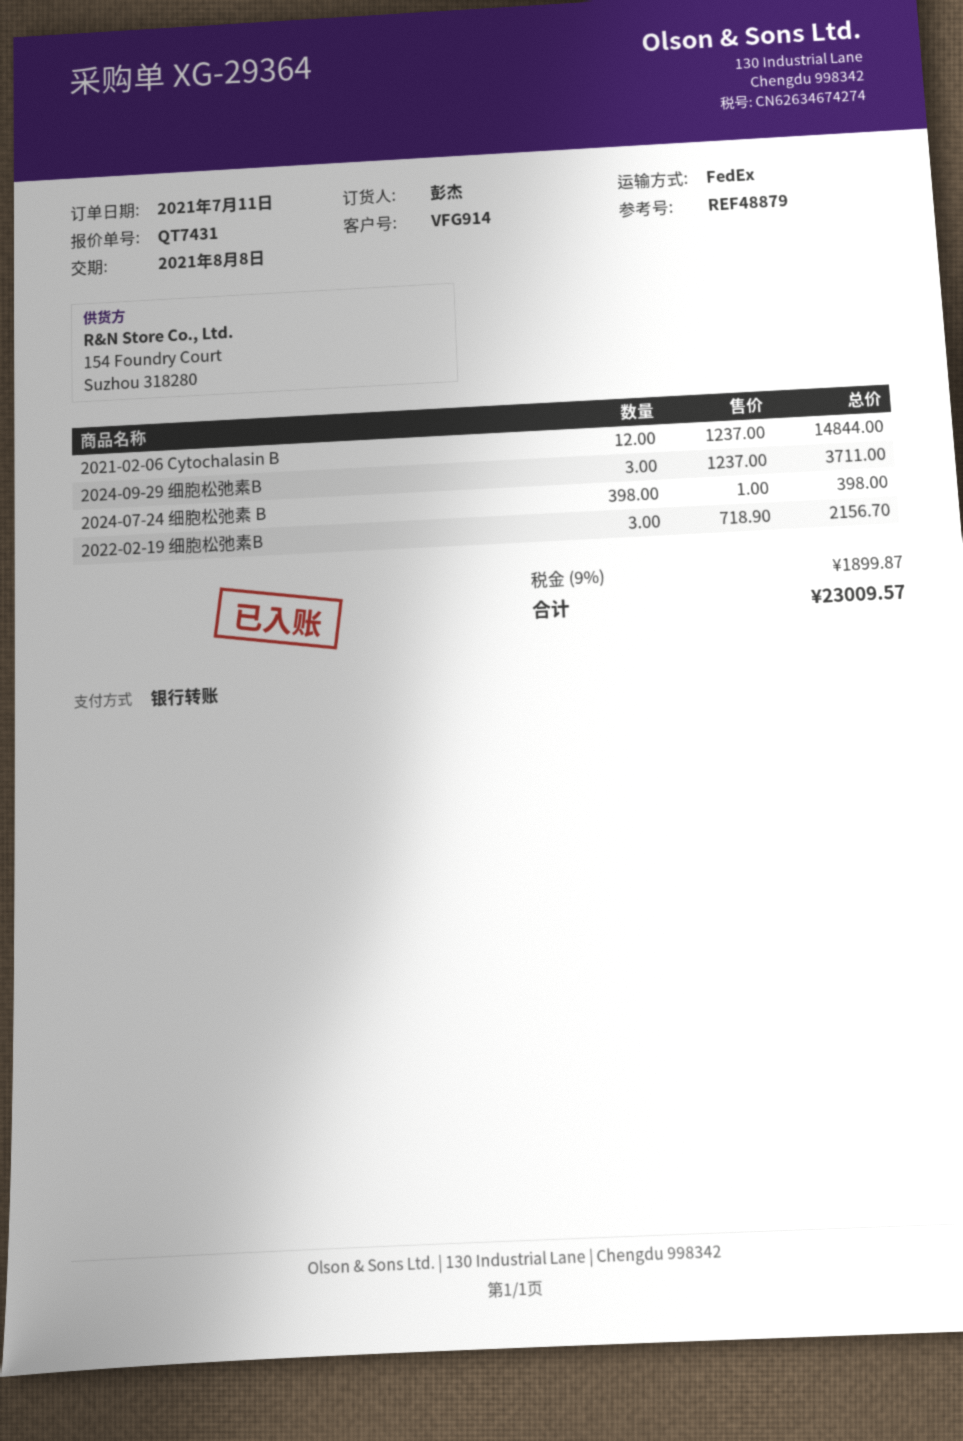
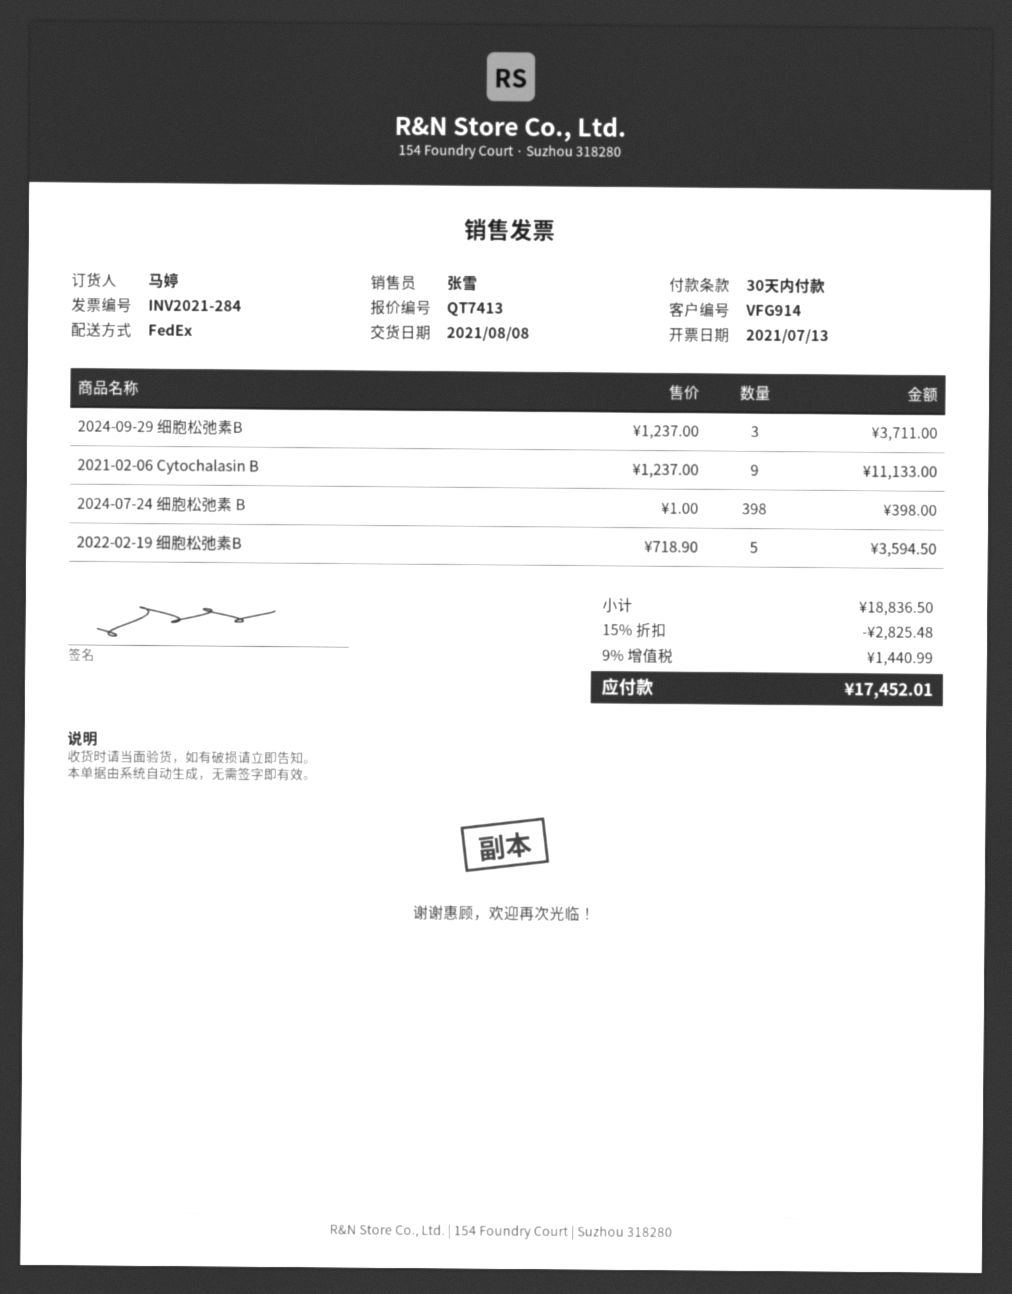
quote number: QT7431 -> QT7413
ordered by: 彭杰 -> 马婷
2021-02-06 Cytochalasin B: 12 x 1237.00 = 14844.00 -> 9 x 1237.00 = 11133.00
2022-02-19 细胞松弛素B: 3 x 718.90 = 2156.70 -> 5 x 718.90 = 3594.50
discount: none -> 15% = 2825.48
tax: 9% = 1899.87 -> 9% = 1440.99
total: 23009.57 -> 17452.01

